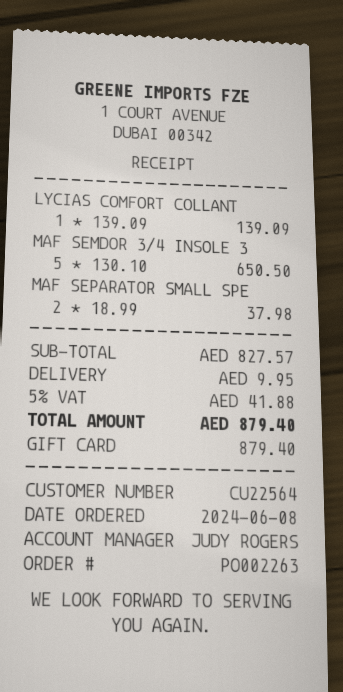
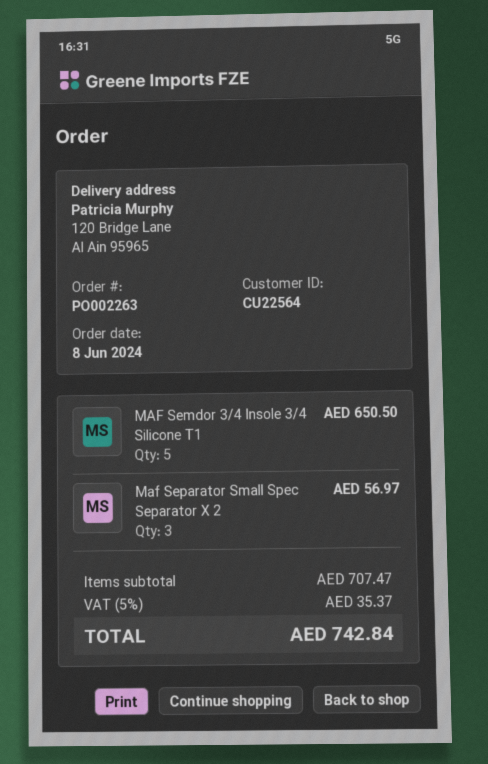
LYCIAS COMFORT COLLANT: 1 for 139.09 -> none
MAF SEPARATOR SMALL SPE: 2 for 37.98 -> 3 for 56.97
subtotal: 827.57 -> 707.47
shipping: 9.95 -> none
tax: 5% = 41.88 -> 5% = 35.37
total: 879.40 -> 742.84

